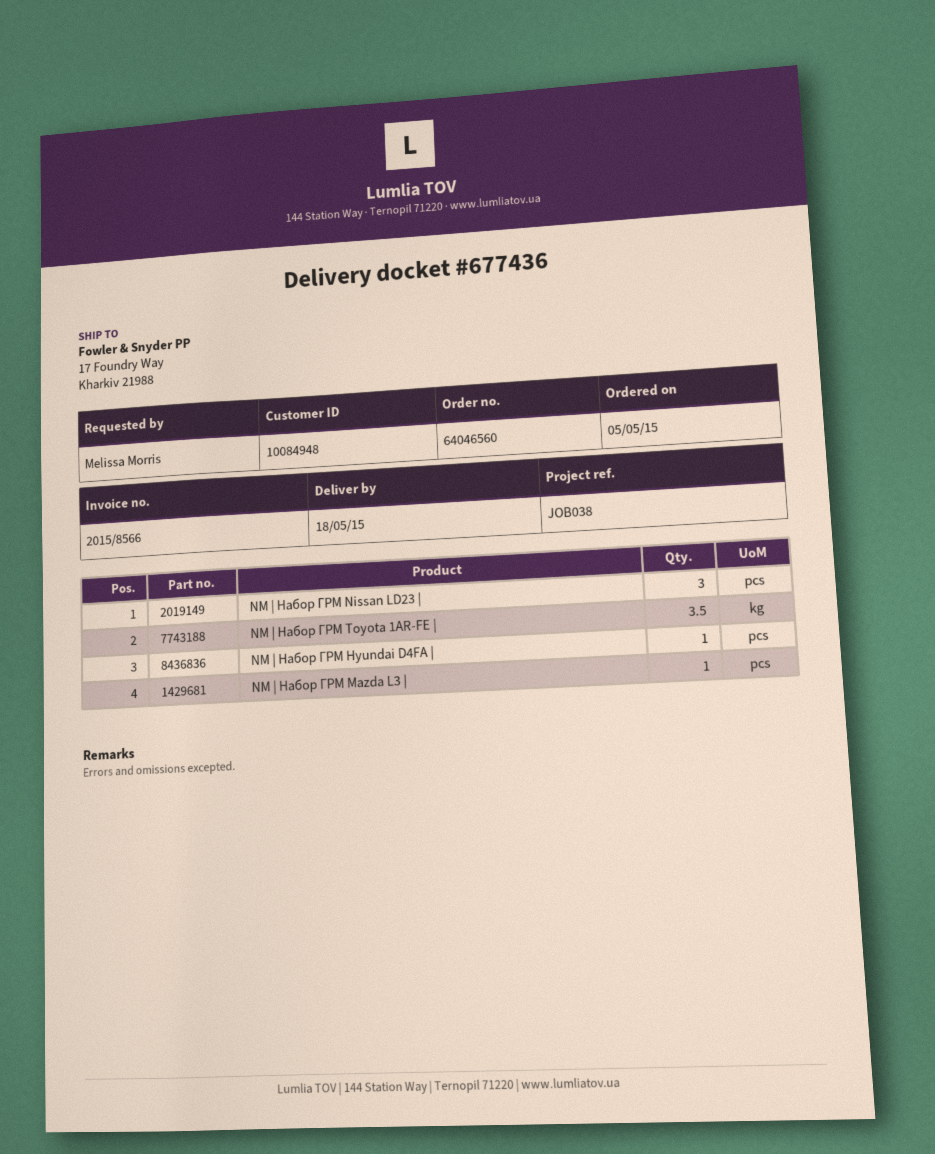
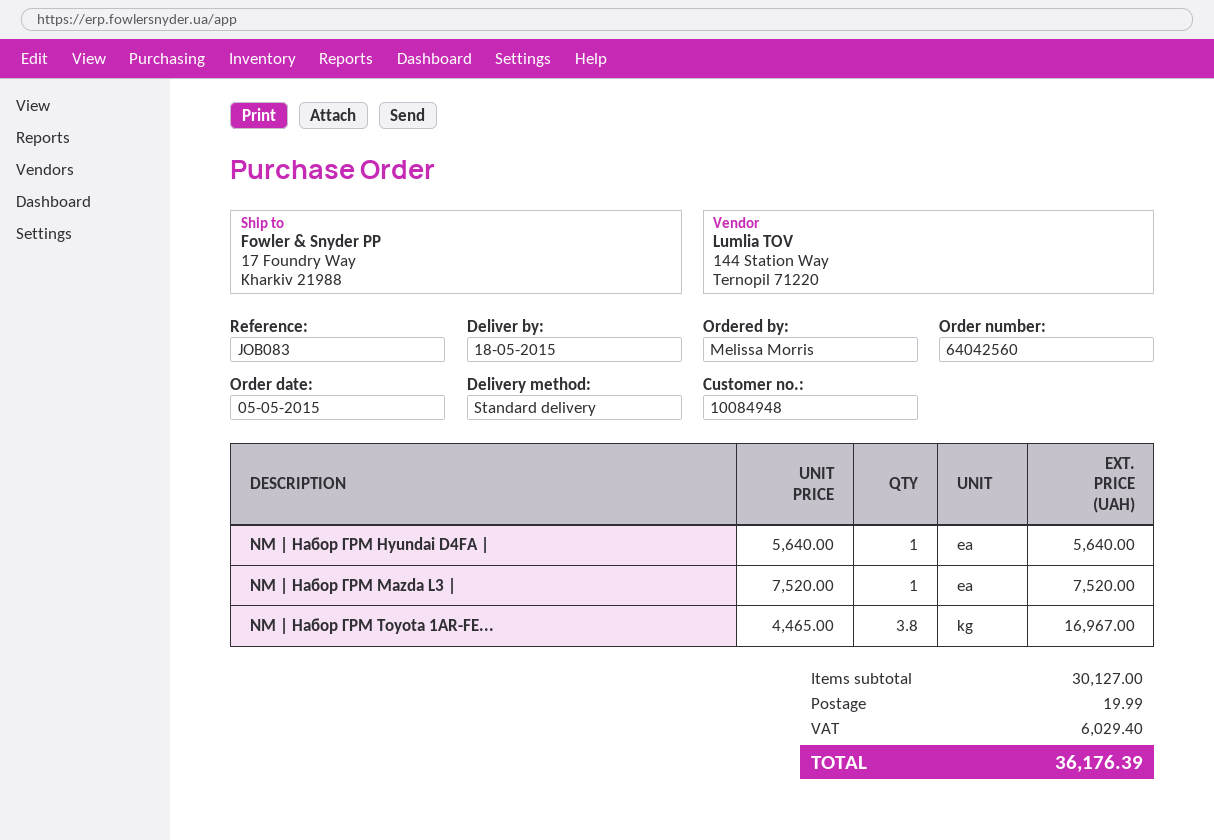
order number: 64046560 -> 64042560
reference: JOB038 -> JOB083
NM | Набор ГРМ Nissan LD23 |: 3 -> none
NM | Набор ГРМ Toyota 1AR-FE |: 3.5 -> 3.8

